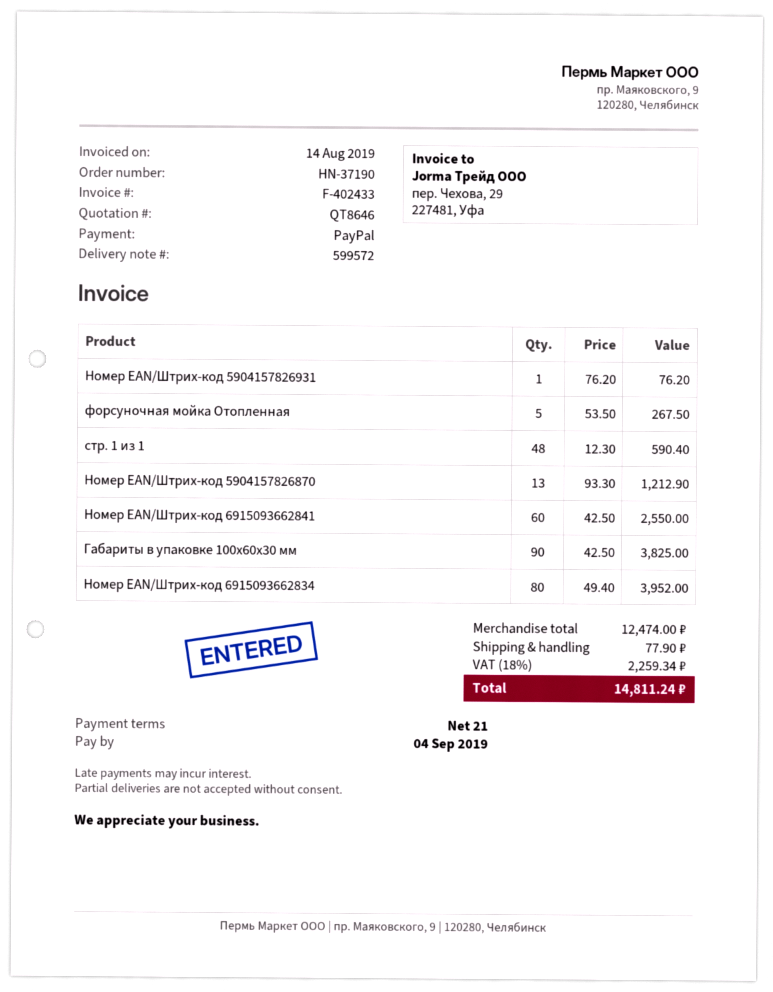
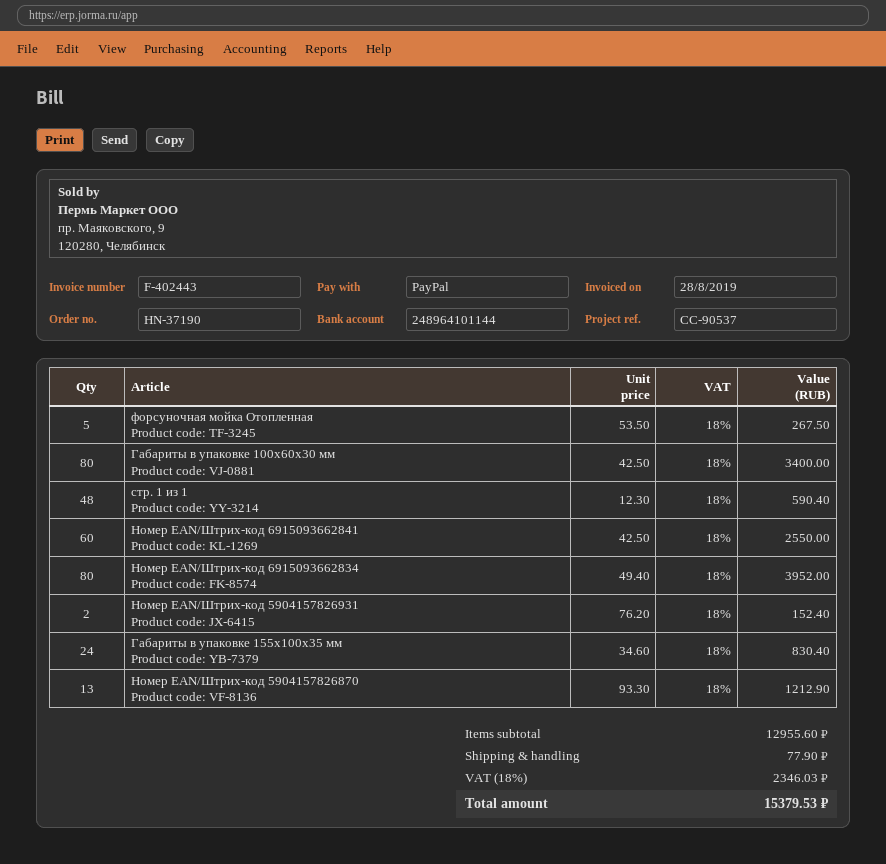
invoice number: F-402433 -> F-402443
invoice date: 2019-08-14 -> 2019-08-28
Номер EAN/Штрих-код 5904157826931: 1 x 76.20 = 76.20 -> 2 x 76.20 = 152.40
Габариты в упаковке 100x60x30 мм: 90 x 42.50 = 3825.00 -> 80 x 42.50 = 3400.00
Габариты в упаковке 155x100x35 мм: none -> 24 x 34.60 = 830.40
subtotal: 12474.00 -> 12955.60
tax: 18% = 2259.34 -> 18% = 2346.03
total: 14811.24 -> 15379.53

